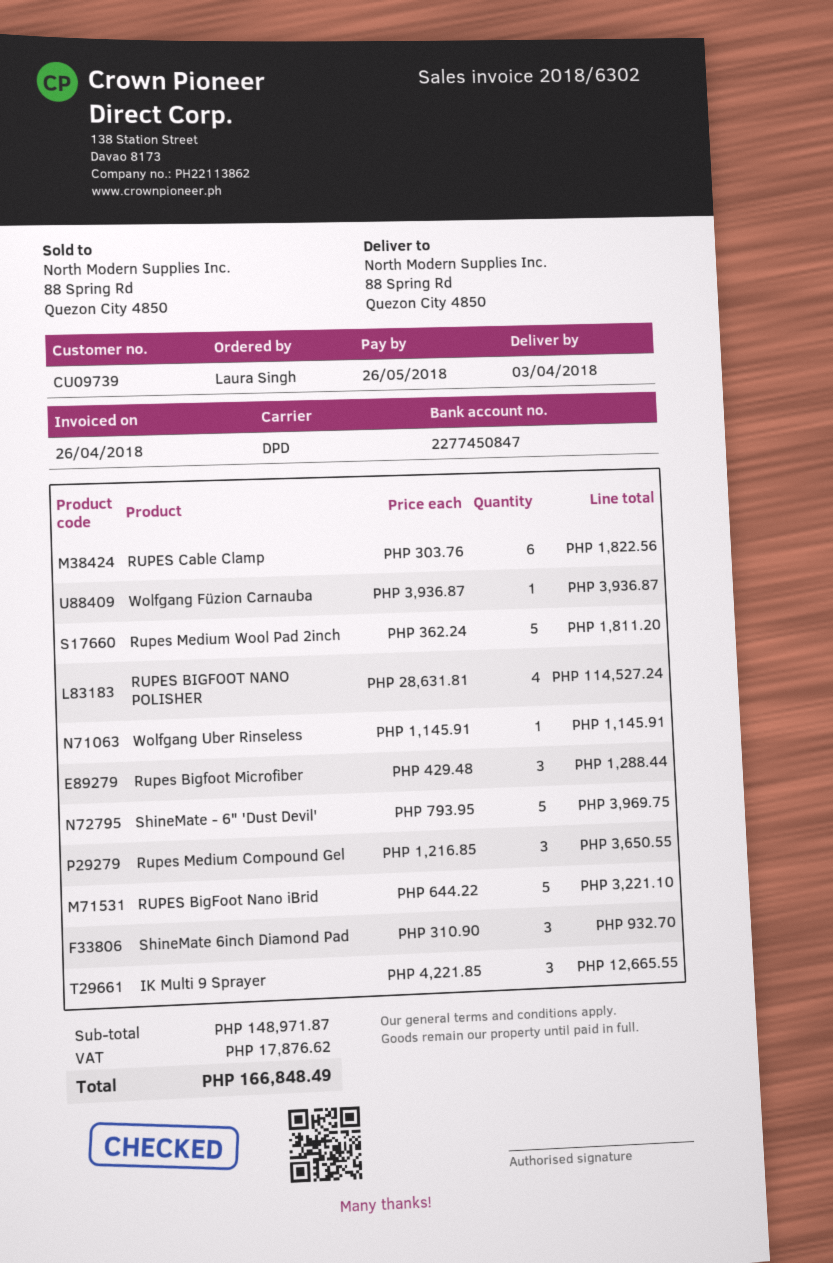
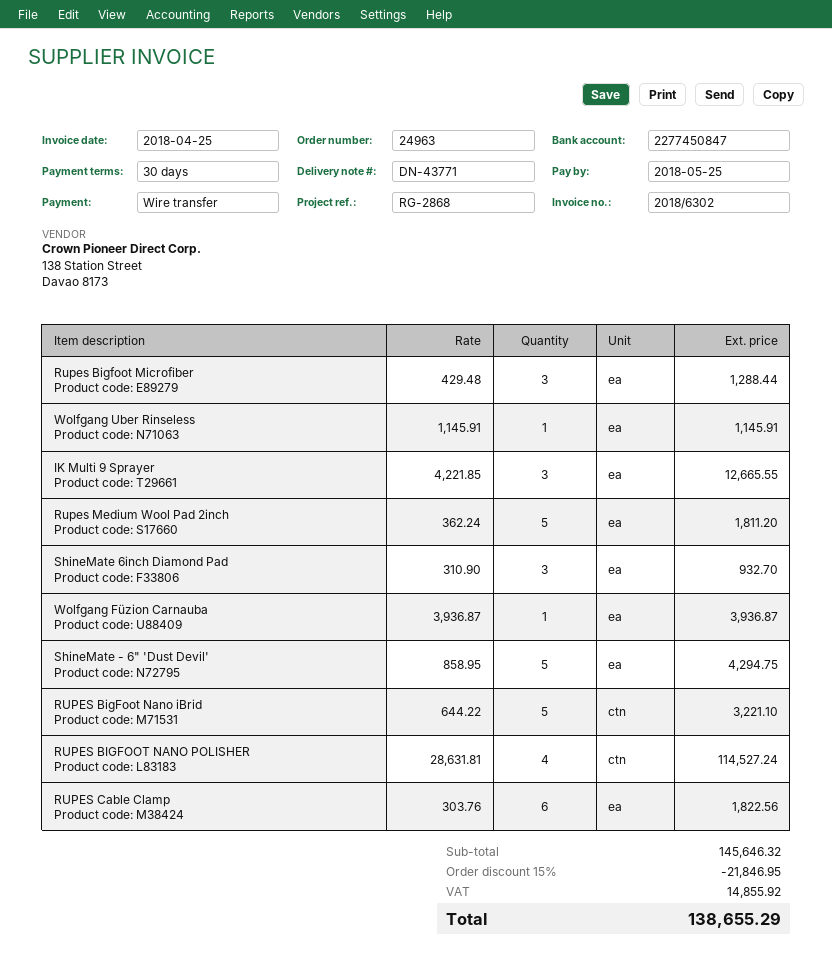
invoice date: 2018-04-26 -> 2018-04-25
due date: 2018-05-26 -> 2018-05-25
ShineMate - 6" 'Dust Devil': 5 x 793.95 = 3969.75 -> 5 x 858.95 = 4294.75
Rupes Medium Compound Gel: 3 x 1216.85 = 3650.55 -> none
subtotal: 148971.87 -> 145646.32
discount: none -> 15% = 21846.95
tax: 17876.62 -> 14855.92
total: 166848.49 -> 138655.29

